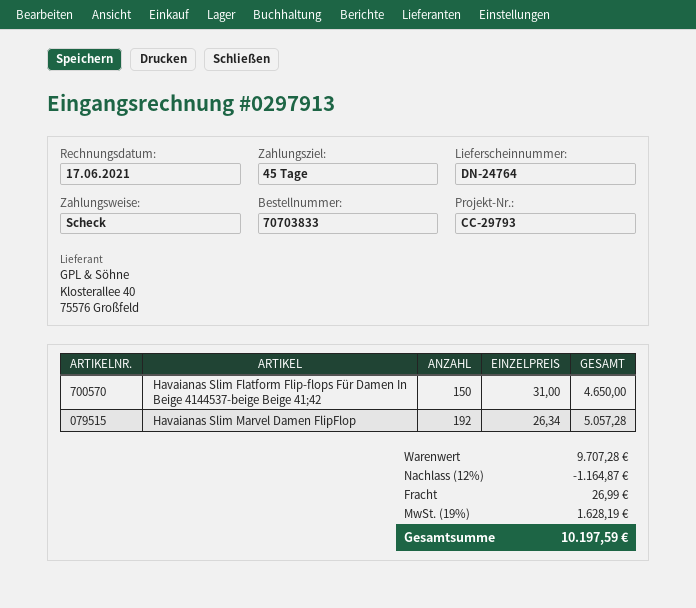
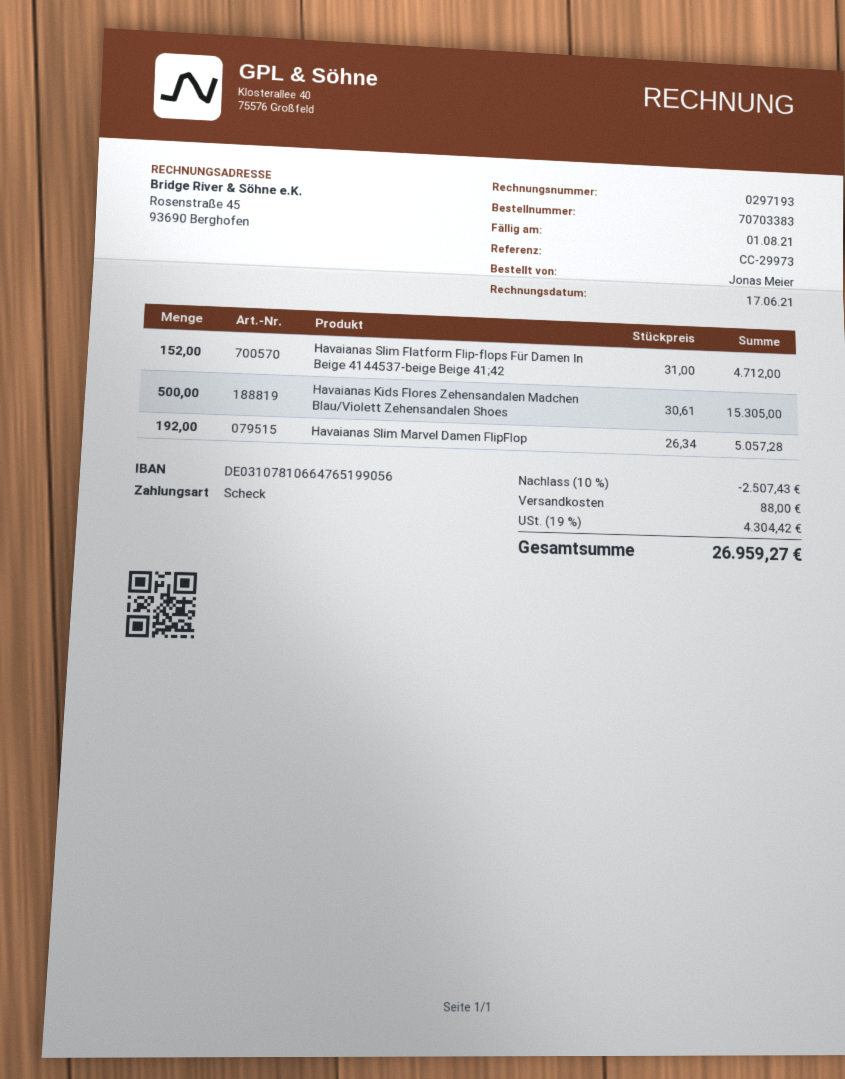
order number: 70703833 -> 70703383
invoice number: 0297913 -> 0297193
reference: CC-29793 -> CC-29973
Havaianas Slim Flatform Flip-flops Für Damen In Beige 4144537-beige Beige 41;42: 150 x 31.00 = 4650.00 -> 152 x 31.00 = 4712.00
Havaianas Kids Flores Zehensandalen Madchen Blau/Violett Zehensandalen Shoes: none -> 500 x 30.61 = 15305.00
discount: 12% = 1164.87 -> 10% = 2507.43
shipping: 26.99 -> 88.00
tax: 19% = 1628.19 -> 19% = 4304.42
total: 10197.59 -> 26959.27

